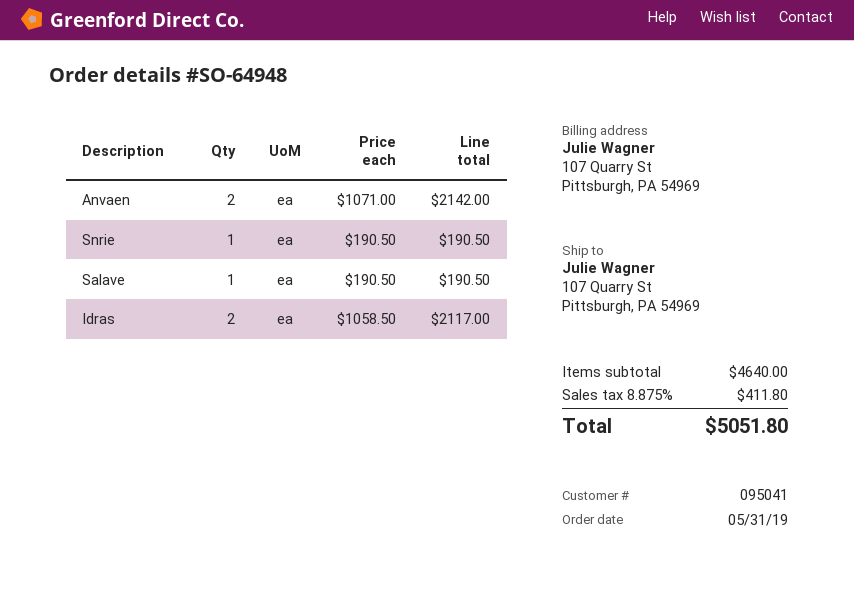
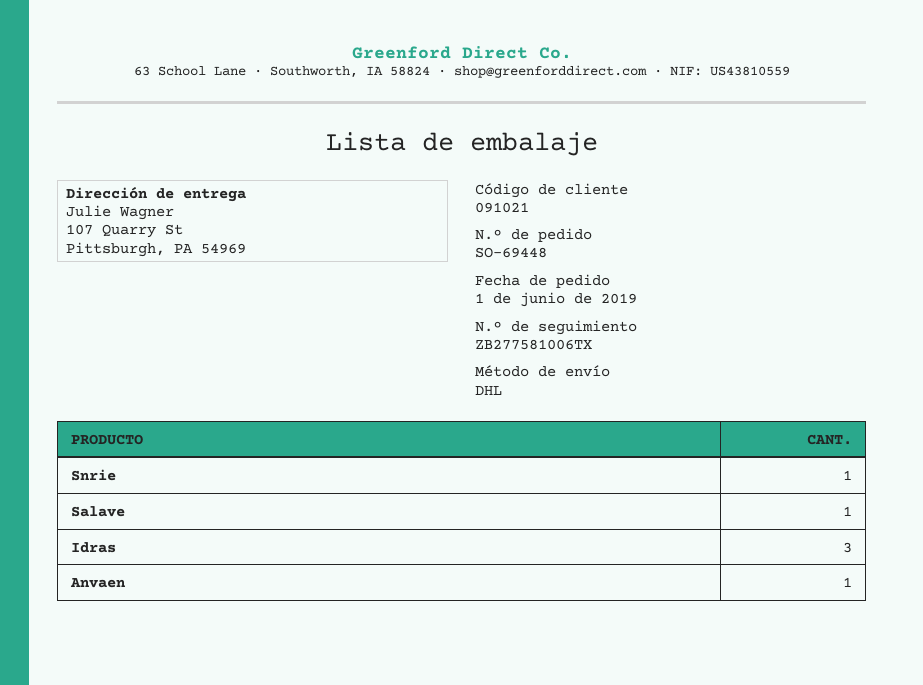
order number: SO-64948 -> SO-69448
order date: 2019-05-31 -> 2019-06-01
customer number: 095041 -> 091021
Anvaen: 2 -> 1
Idras: 2 -> 3

